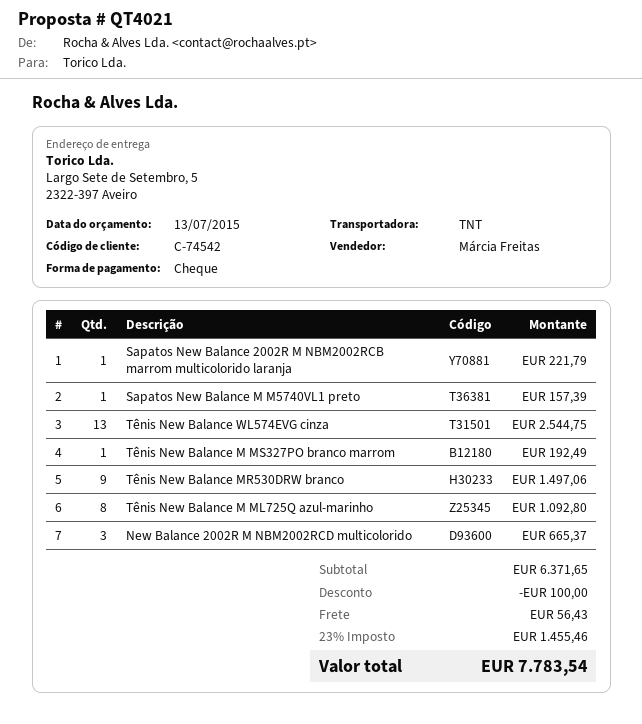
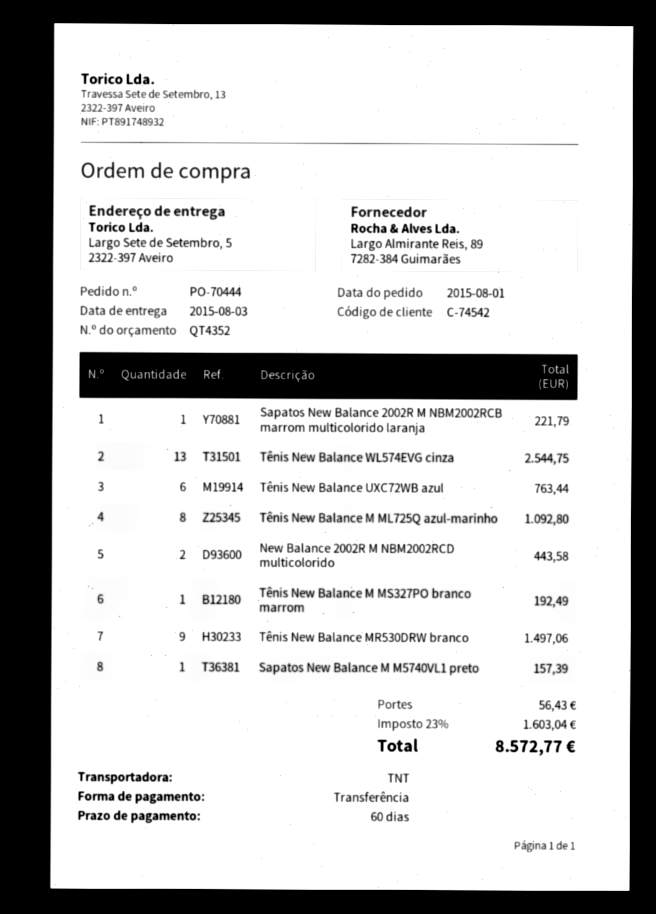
quote number: QT4021 -> QT4352
payment method: cheque -> bank transfer
New Balance 2002R M NBM2002RCD multicolorido: 3 for 665.37 -> 2 for 443.58
Tênis New Balance UXC72WB azul: none -> 6 for 763.44
discount: 100.00 -> none
tax: 23% = 1455.46 -> 23% = 1603.04
total: 7783.54 -> 8572.77

